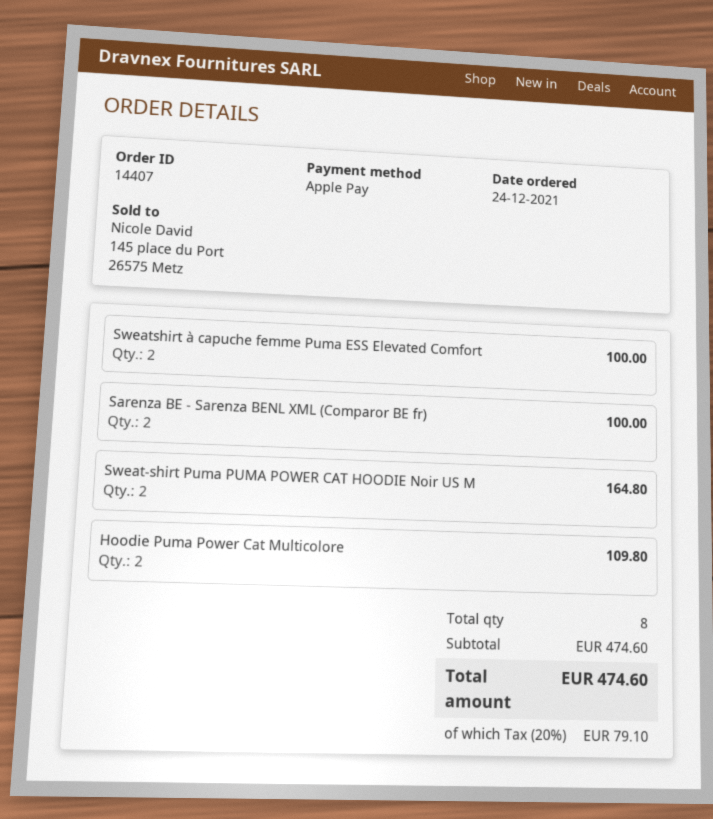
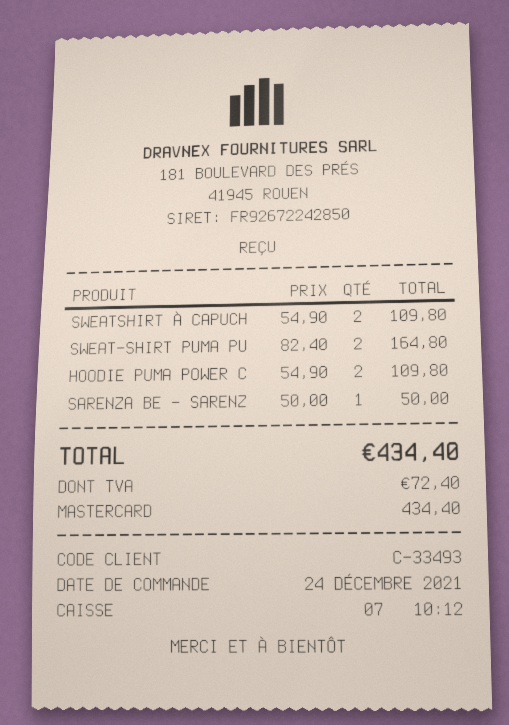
payment method: Apple Pay -> Mastercard
Sweatshirt à capuche femme Puma ESS Elevated Comfort: 2 for 100.00 -> 2 for 109.80
Sarenza BE - Sarenza BENL XML (Comparor BE fr): 2 for 100.00 -> 1 for 50.00
tax: 79.10 -> 72.40
total: 474.60 -> 434.40

